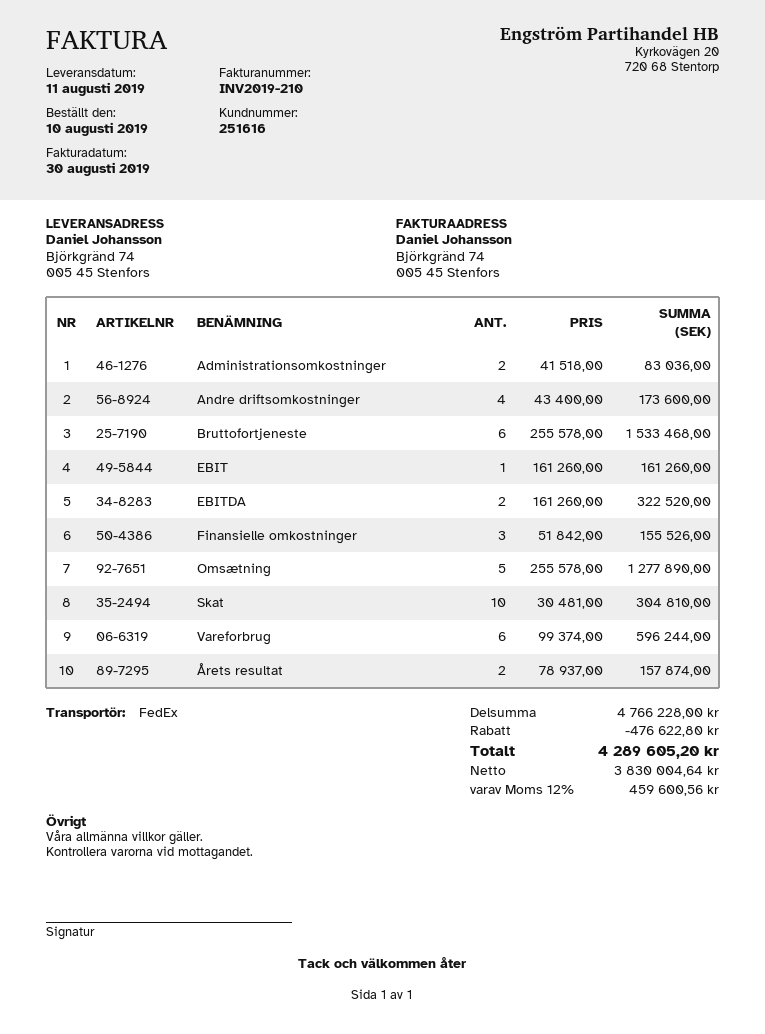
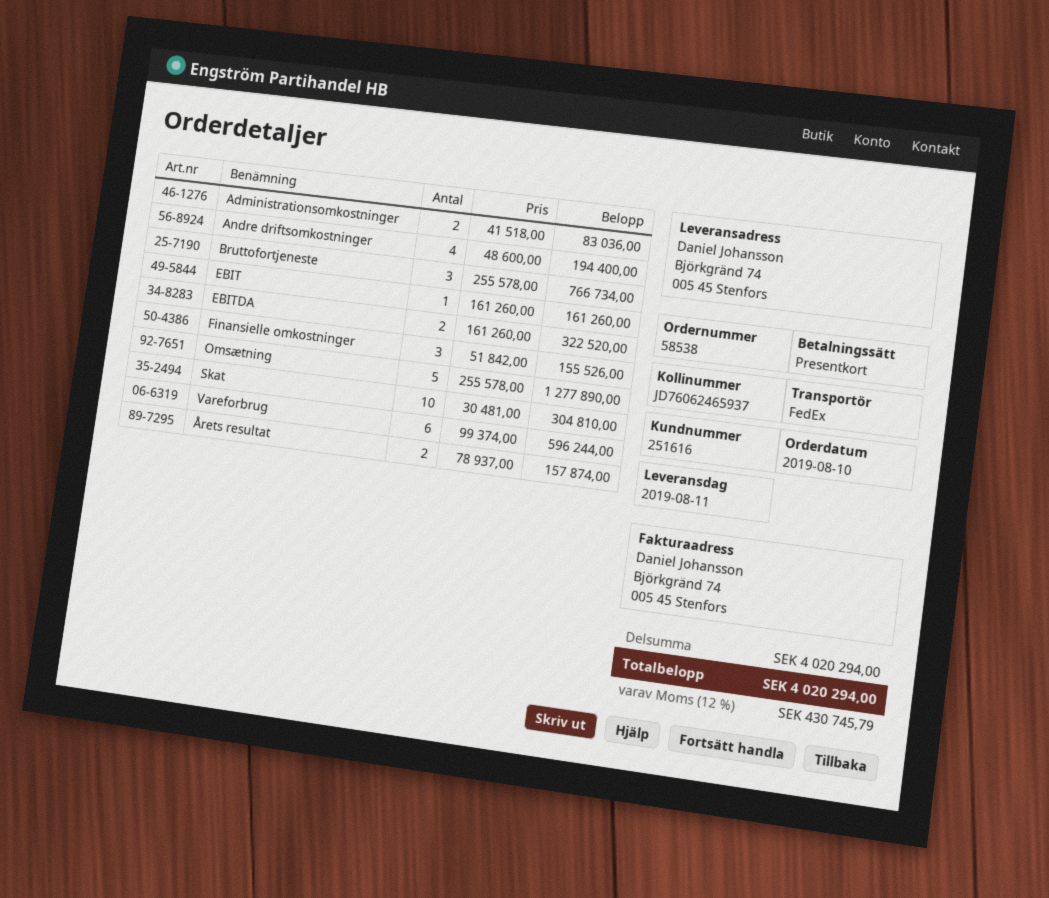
Andre driftsomkostninger: 4 x 43400.00 = 173600.00 -> 4 x 48600.00 = 194400.00
Bruttofortjeneste: 6 x 255578.00 = 1533468.00 -> 3 x 255578.00 = 766734.00
subtotal: 4766228.00 -> 4020294.00
discount: 476622.80 -> none
tax: 12% = 459600.56 -> 12% = 430745.79
total: 4289605.20 -> 4020294.00

